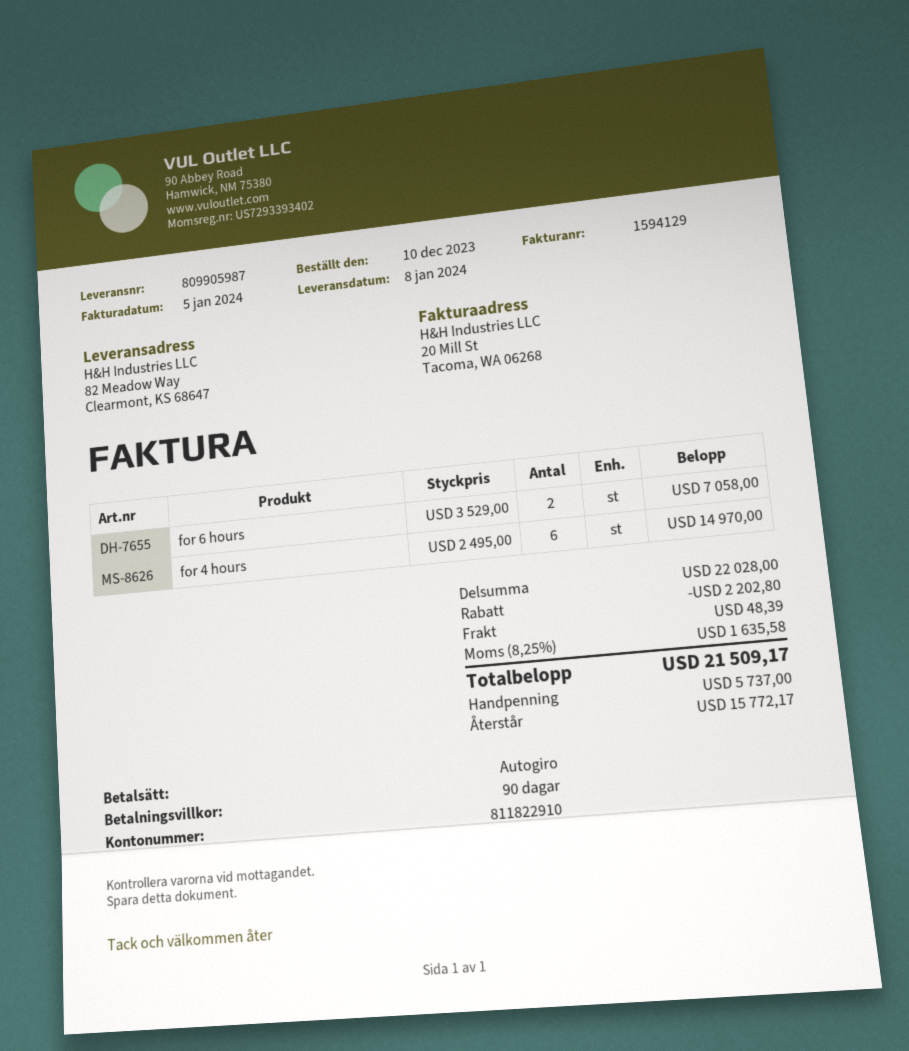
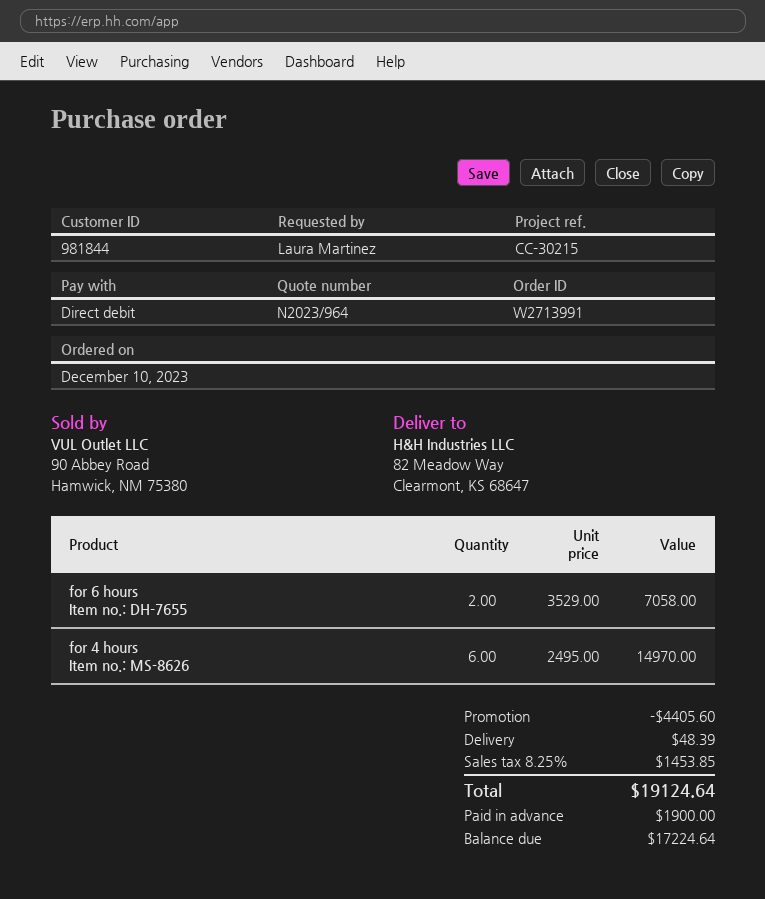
discount: 2202.80 -> 4405.60
tax: 8.25% = 1635.58 -> 8.25% = 1453.85
total: 21509.17 -> 19124.64
deposit: 5737.00 -> 1900.00
balance: 15772.17 -> 17224.64

